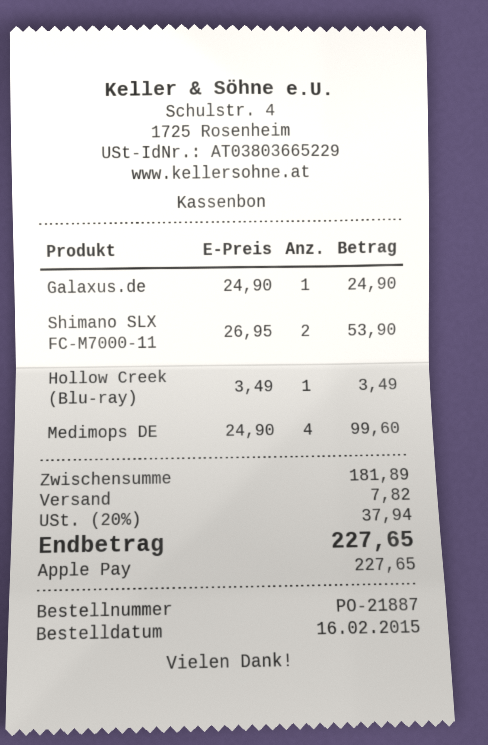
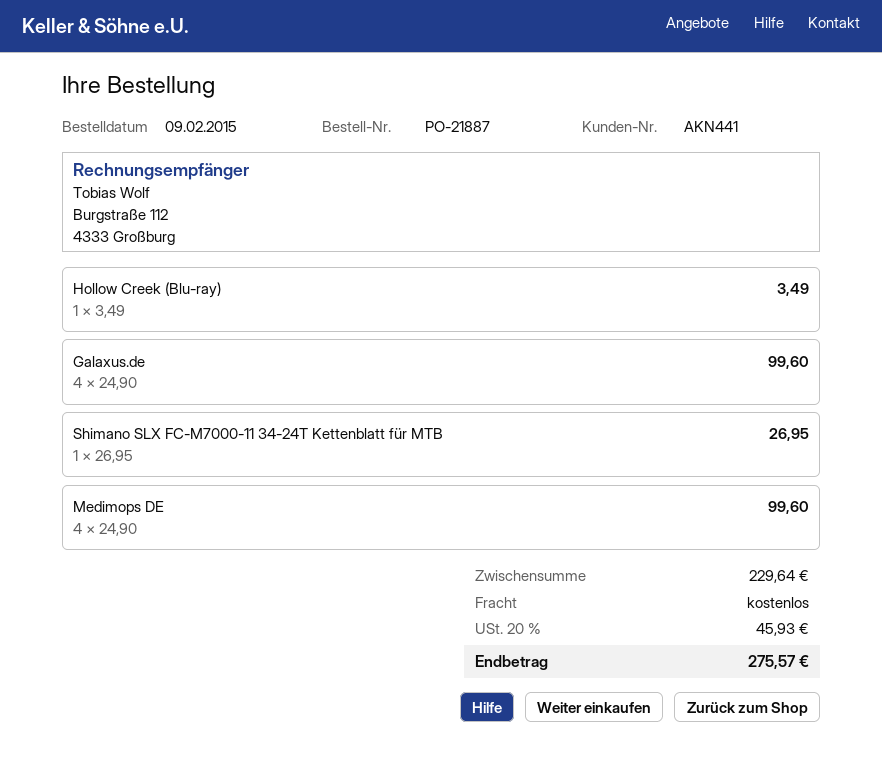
order date: 2015-02-16 -> 2015-02-09
Galaxus.de: 1 x 24.90 = 24.90 -> 4 x 24.90 = 99.60
Shimano SLX FC-M7000-11: 2 x 26.95 = 53.90 -> 1 x 26.95 = 26.95
subtotal: 181.89 -> 229.64
shipping: 7.82 -> 0.00
tax: 20% = 37.94 -> 20% = 45.93
total: 227.65 -> 275.57

